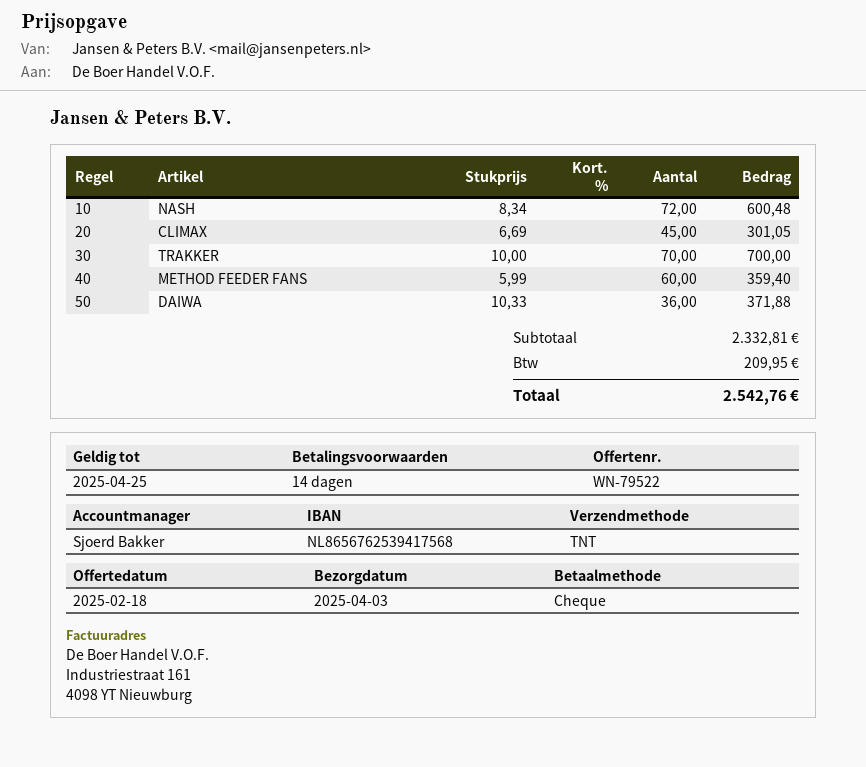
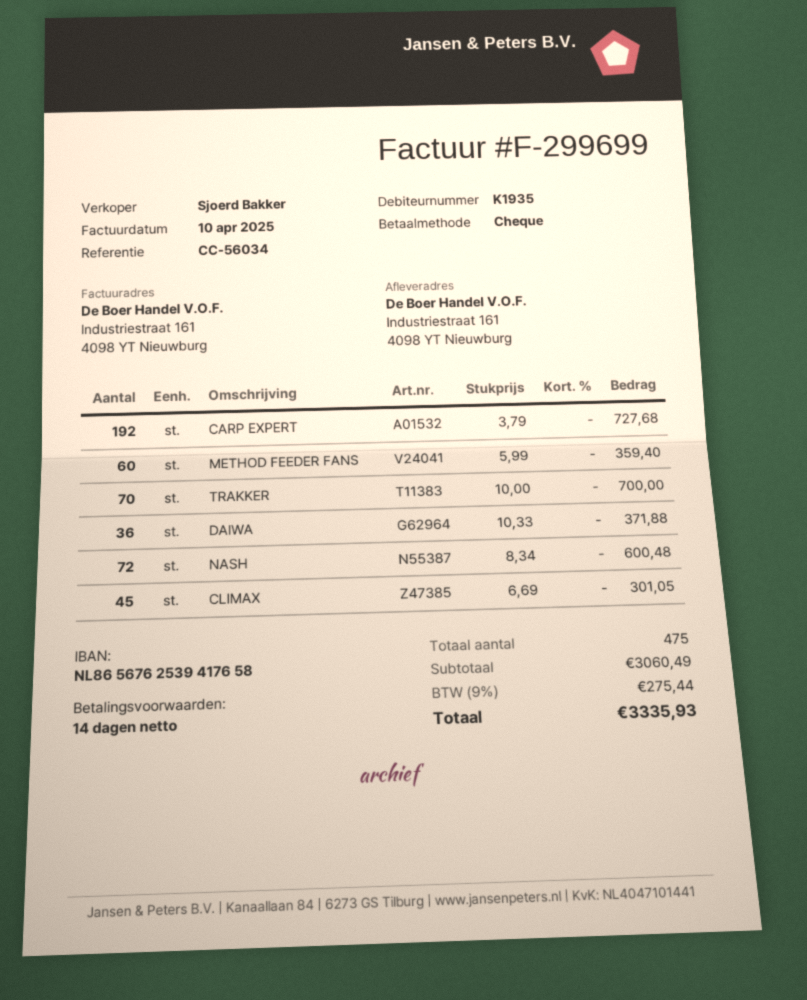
bank account: NL8656762539417568 -> NL8656762539417658
CARP EXPERT: none -> 192 x 3.79 = 727.68
subtotal: 2332.81 -> 3060.49
tax: 209.95 -> 275.44
total: 2542.76 -> 3335.93

